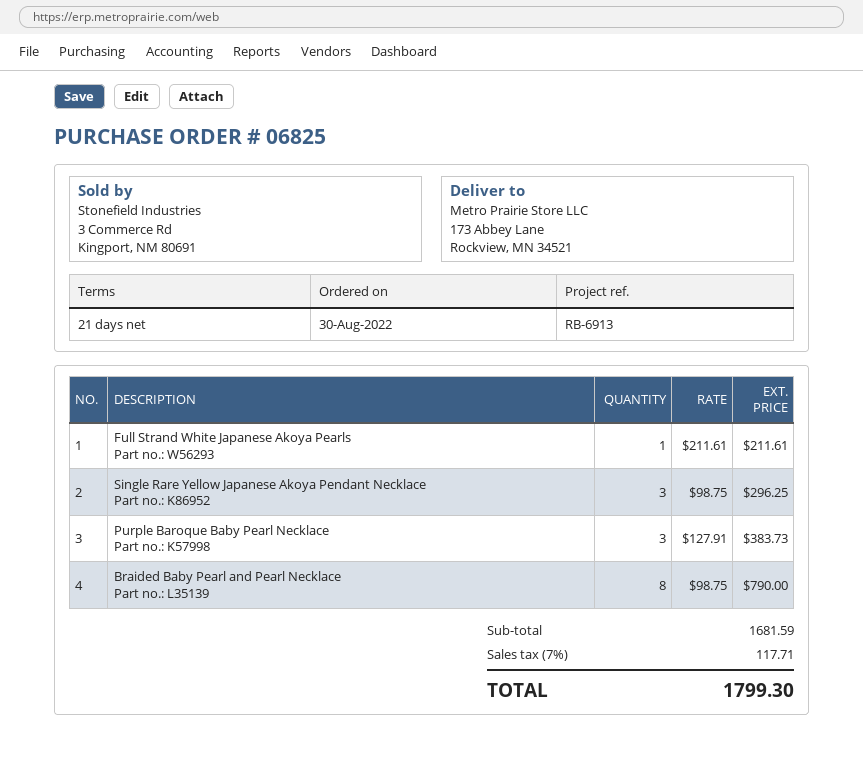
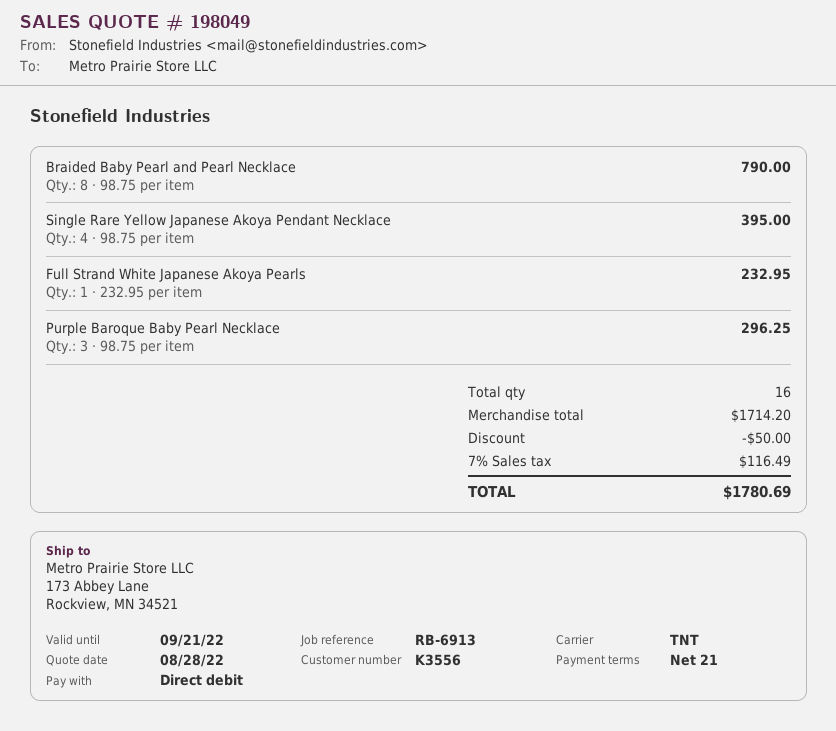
Full Strand White Japanese Akoya Pearls: 1 x 211.61 = 211.61 -> 1 x 232.95 = 232.95
Single Rare Yellow Japanese Akoya Pendant Necklace: 3 x 98.75 = 296.25 -> 4 x 98.75 = 395.00
Purple Baroque Baby Pearl Necklace: 3 x 127.91 = 383.73 -> 3 x 98.75 = 296.25
subtotal: 1681.59 -> 1714.20
discount: none -> 50.00
tax: 7% = 117.71 -> 7% = 116.49
total: 1799.30 -> 1780.69

